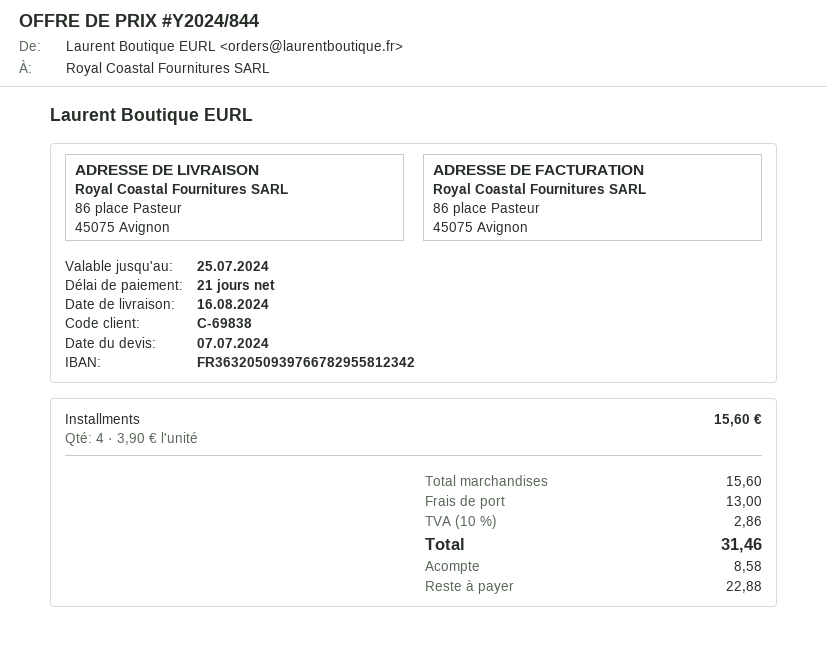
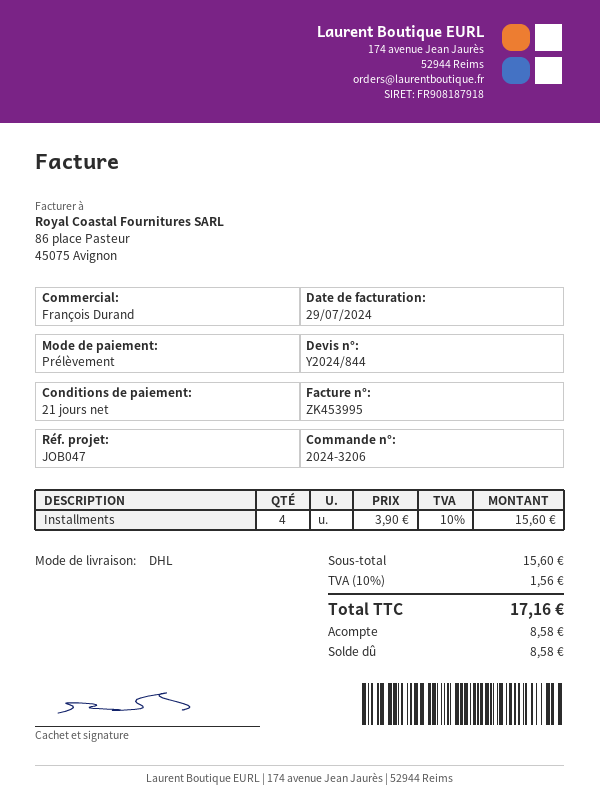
shipping: 13.00 -> none
tax: 10% = 2.86 -> 10% = 1.56
total: 31.46 -> 17.16
balance: 22.88 -> 8.58

